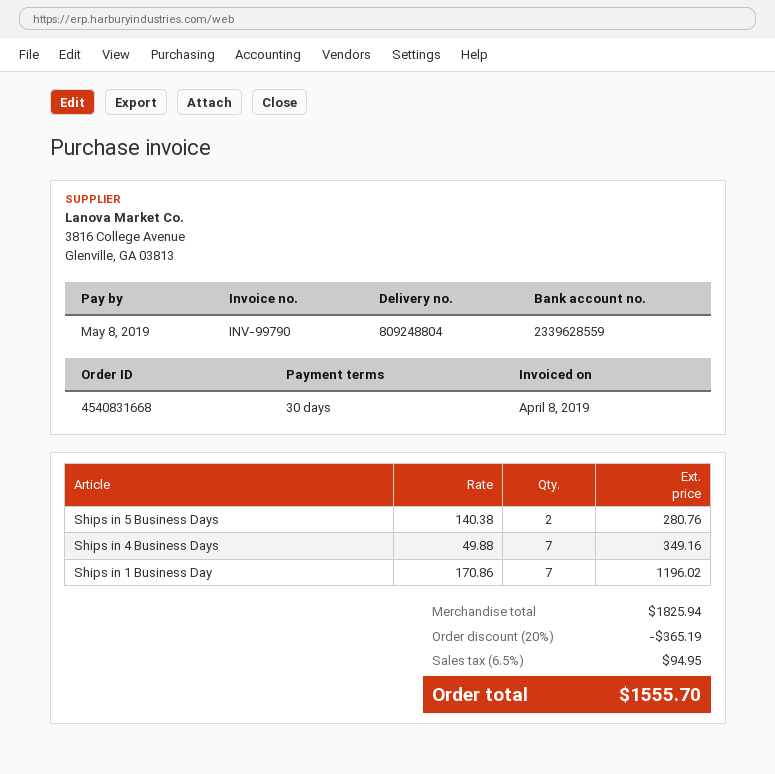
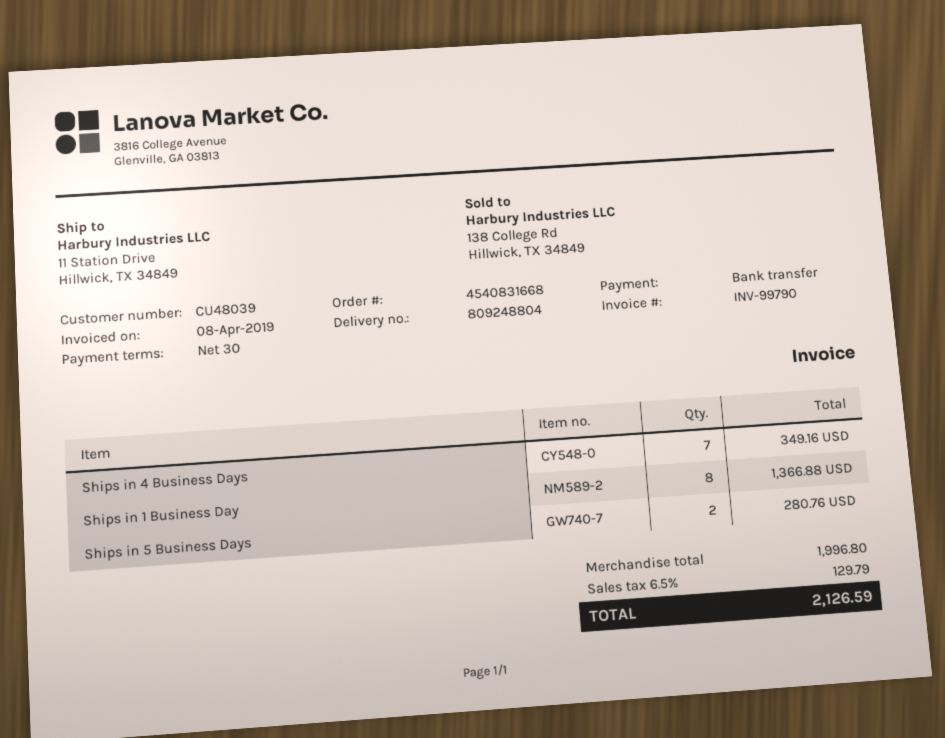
Ships in 1 Business Day: 7 for 1196.02 -> 8 for 1366.88
subtotal: 1825.94 -> 1996.80
discount: 20% = 365.19 -> none
tax: 6.5% = 94.95 -> 6.5% = 129.79
total: 1555.70 -> 2126.59

